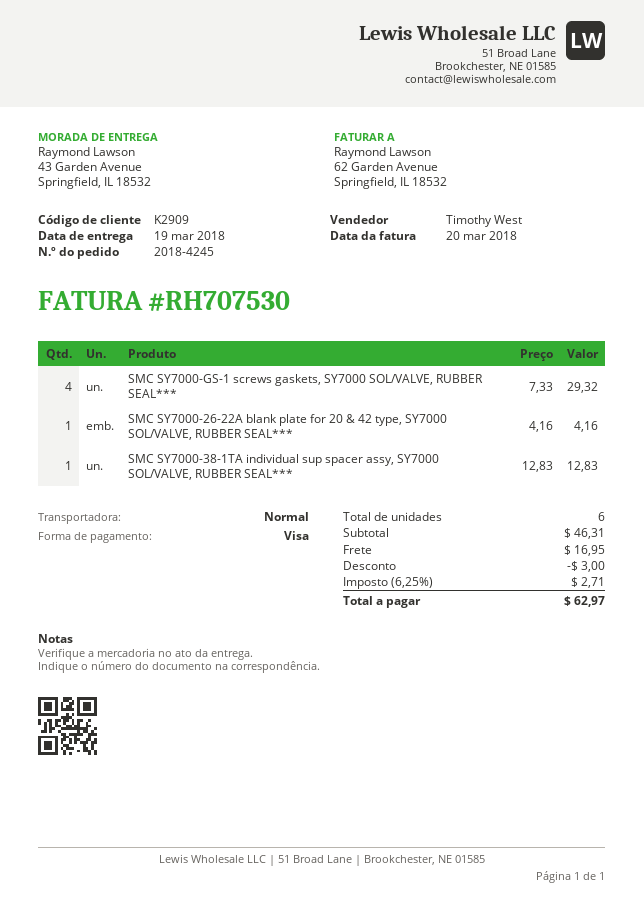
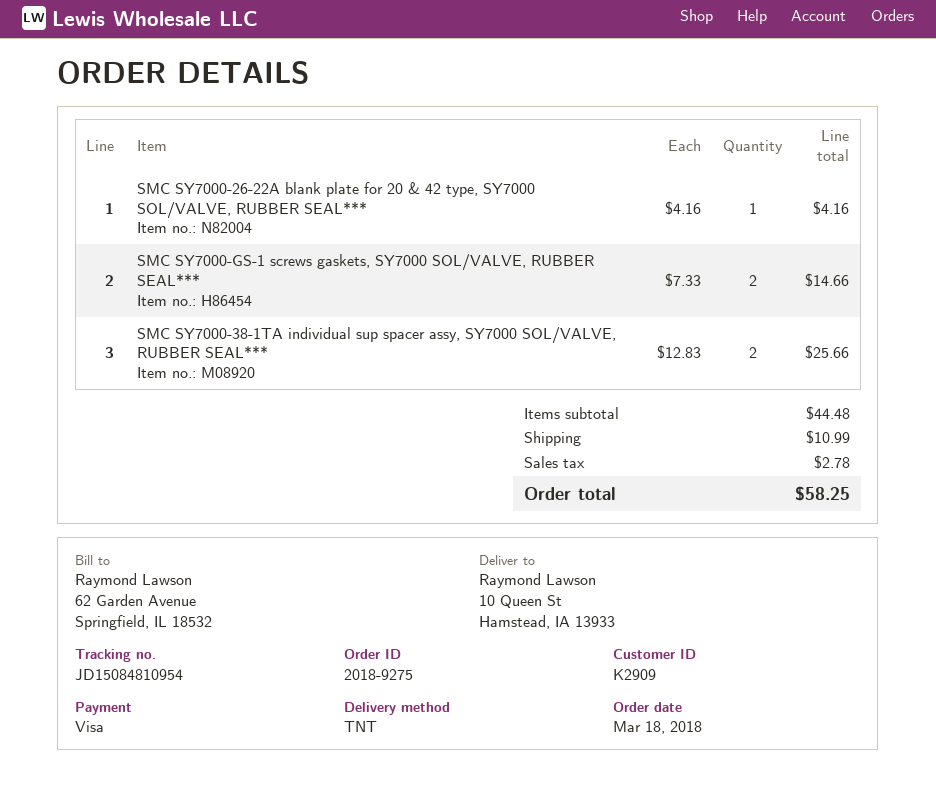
order number: 2018-4245 -> 2018-9275
shipping method: standard -> TNT
ship to: 43 Garden Avenue, Springfield, IL 18532 -> 10 Queen St, Hamstead, IA 13933
SMC SY7000-GS-1 screws gaskets, SY7000 SOL/VALVE, RUBBER SEAL***: 4 x 7.33 = 29.32 -> 2 x 7.33 = 14.66
SMC SY7000-38-1TA individual sup spacer assy, SY7000 SOL/VALVE, RUBBER SEAL***: 1 x 12.83 = 12.83 -> 2 x 12.83 = 25.66
subtotal: 46.31 -> 44.48
discount: 3.00 -> none
shipping: 16.95 -> 10.99
tax: 2.71 -> 2.78
total: 62.97 -> 58.25

